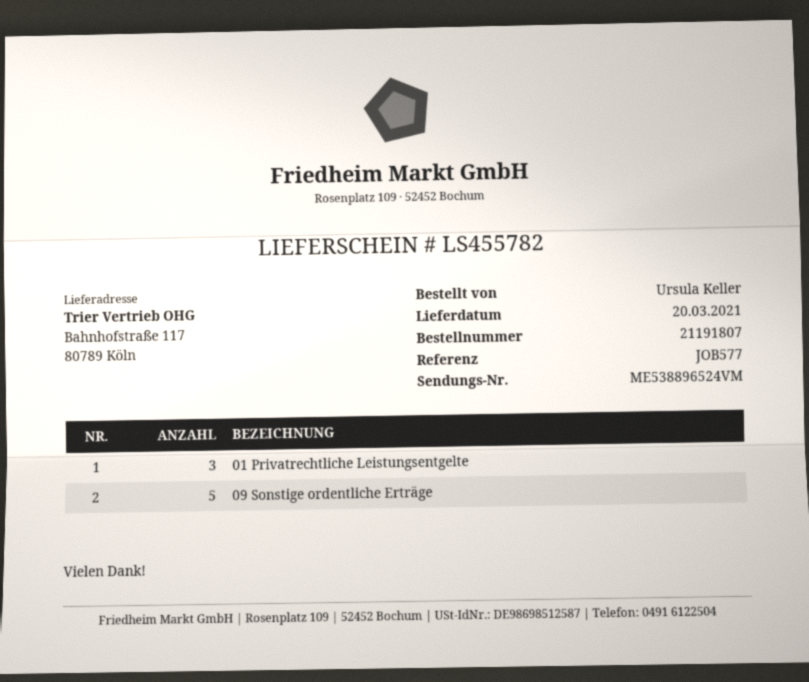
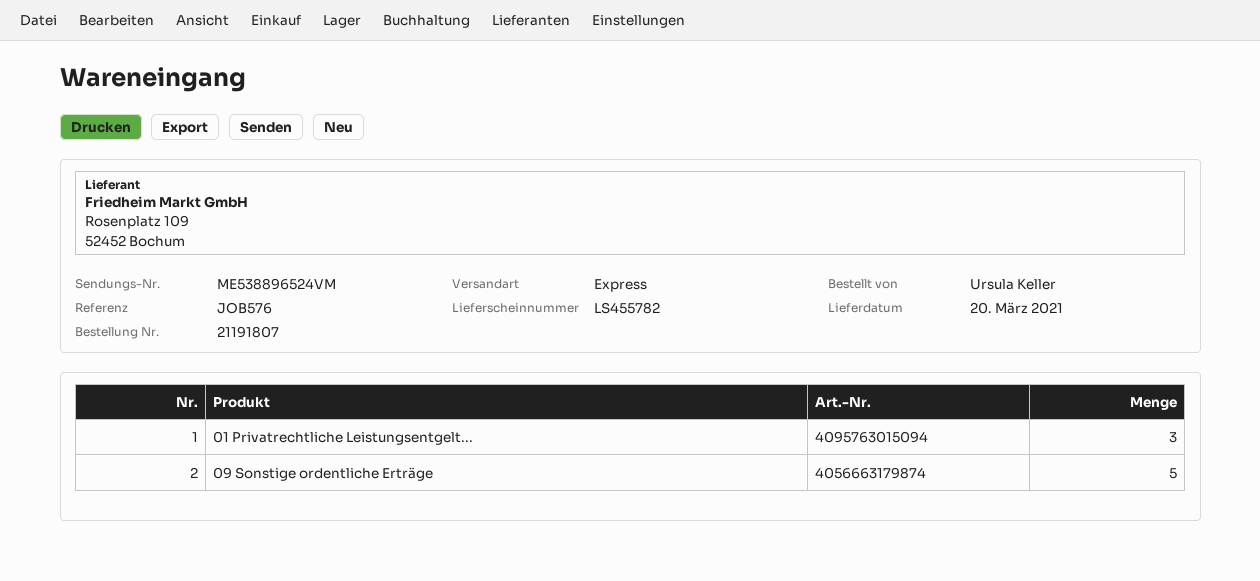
reference: JOB577 -> JOB576

